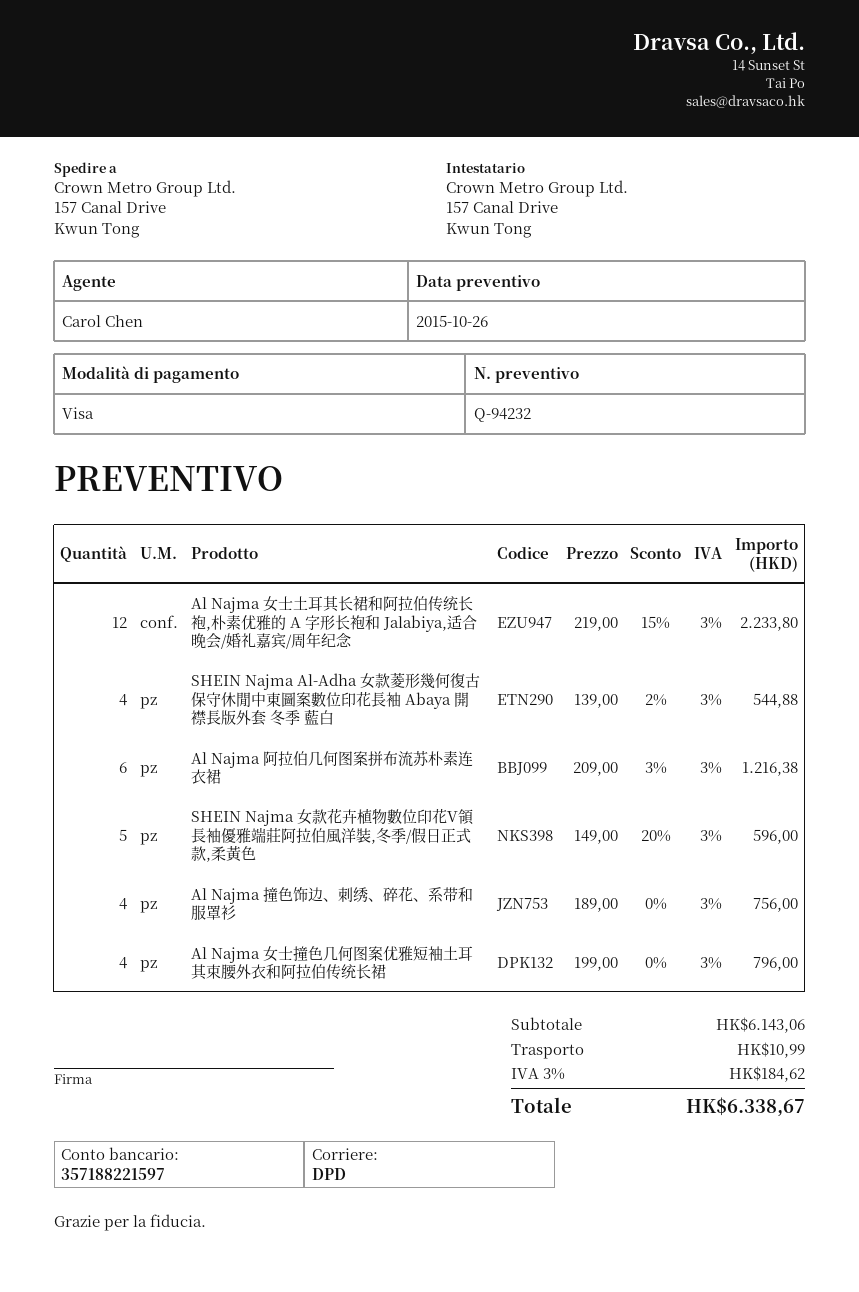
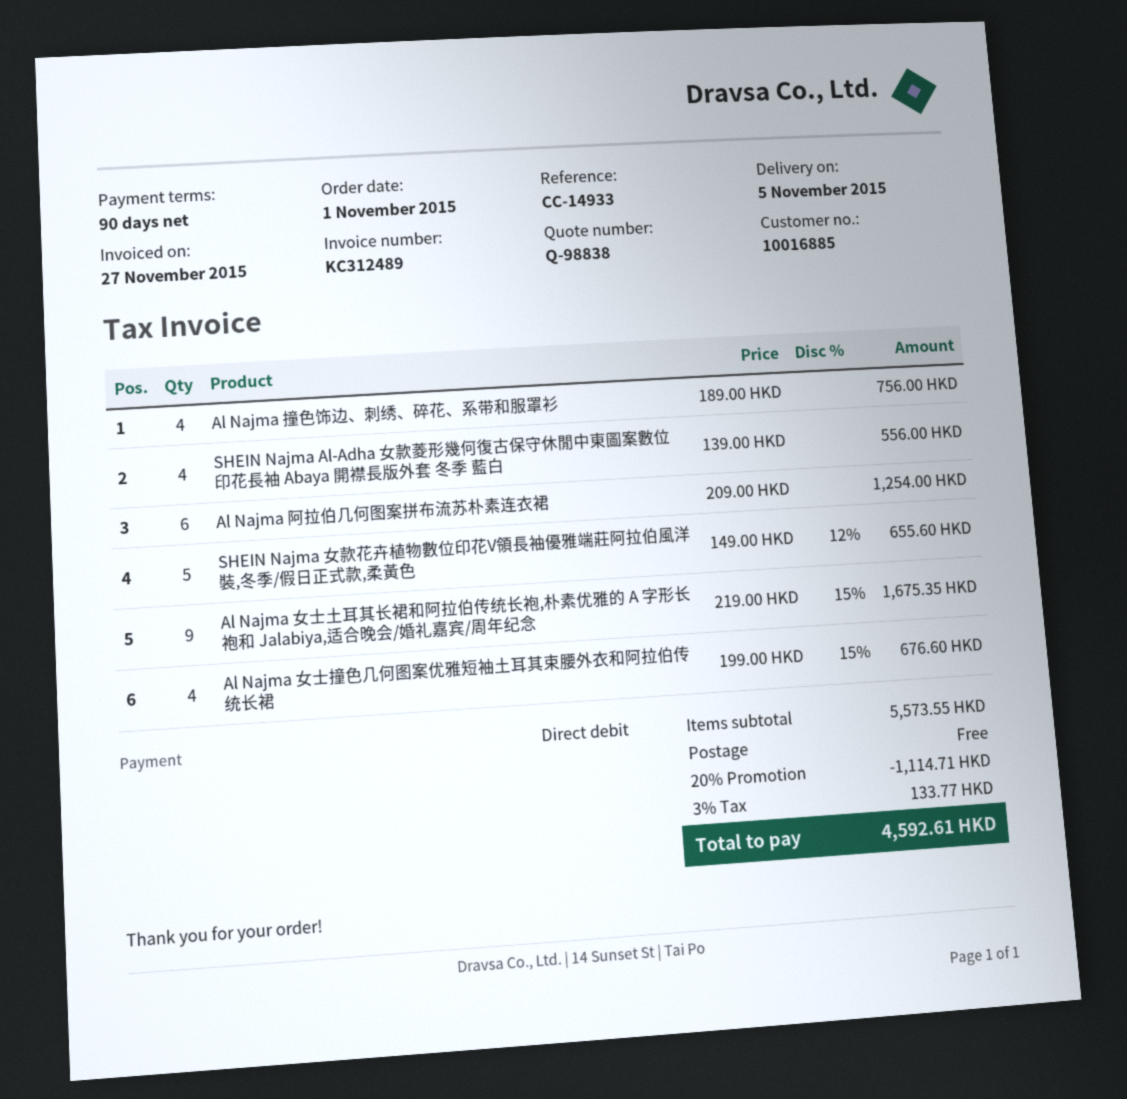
quote number: Q-94232 -> Q-98838
payment method: Visa -> direct debit
Al Najma 女士土耳其长裙和阿拉伯传统长袍,朴素优雅的 A 字形长袍和 Jalabiya,适合晚会/婚礼嘉宾/周年纪念: 12 x 219.00 - 15% = 2233.80 -> 9 x 219.00 - 15% = 1675.35
SHEIN Najma Al-Adha 女款菱形幾何復古保守休閒中東圖案數位印花長袖 Abaya 開襟長版外套 冬季 藍白: 4 x 139.00 - 2% = 544.88 -> 4 x 139.00 = 556.00
Al Najma 阿拉伯几何图案拼布流苏朴素连衣裙: 6 x 209.00 - 3% = 1216.38 -> 6 x 209.00 = 1254.00
SHEIN Najma 女款花卉植物數位印花V領長袖優雅端莊阿拉伯風洋裝,冬季/假日正式款,柔黃色: 5 x 149.00 - 20% = 596.00 -> 5 x 149.00 - 12% = 655.60
Al Najma 女士撞色几何图案优雅短袖土耳其束腰外衣和阿拉伯传统长裙: 4 x 199.00 = 796.00 -> 4 x 199.00 - 15% = 676.60
subtotal: 6143.06 -> 5573.55
discount: none -> 20% = 1114.71
shipping: 10.99 -> 0.00
tax: 3% = 184.62 -> 3% = 133.77
total: 6338.67 -> 4592.61

